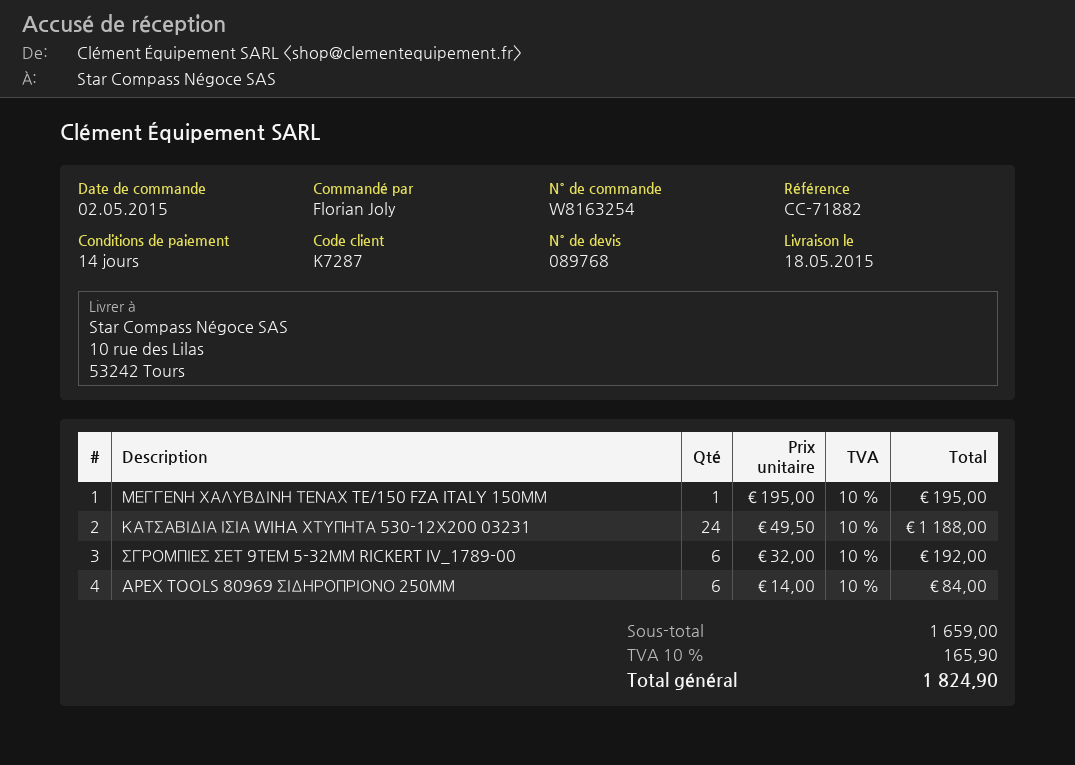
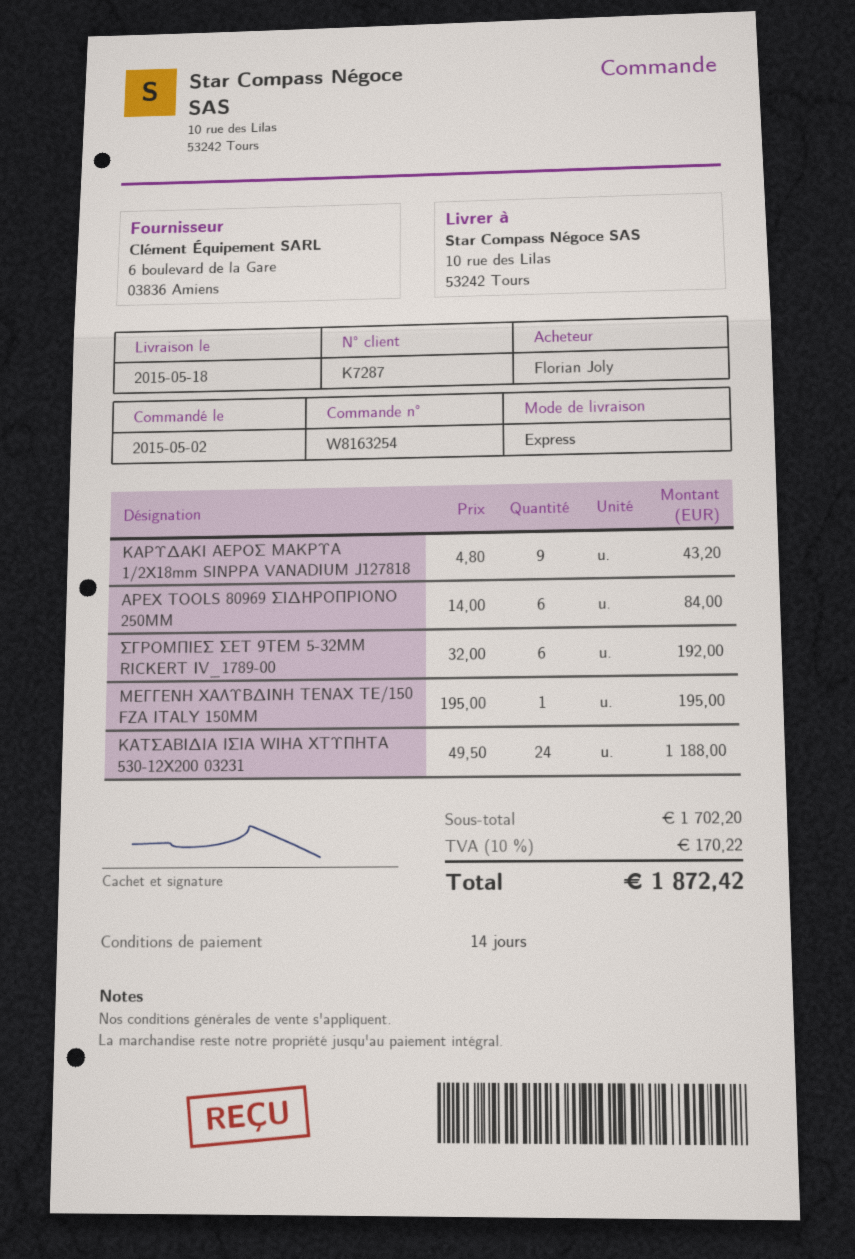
ΚΑΡΥΔΑΚΙ ΑΕΡΟΣ ΜΑΚΡΥΑ 1/2Χ18mm SINPPA VANADIUM J127818: none -> 9 x 4.80 = 43.20
subtotal: 1659.00 -> 1702.20
tax: 10% = 165.90 -> 10% = 170.22
total: 1824.90 -> 1872.42

